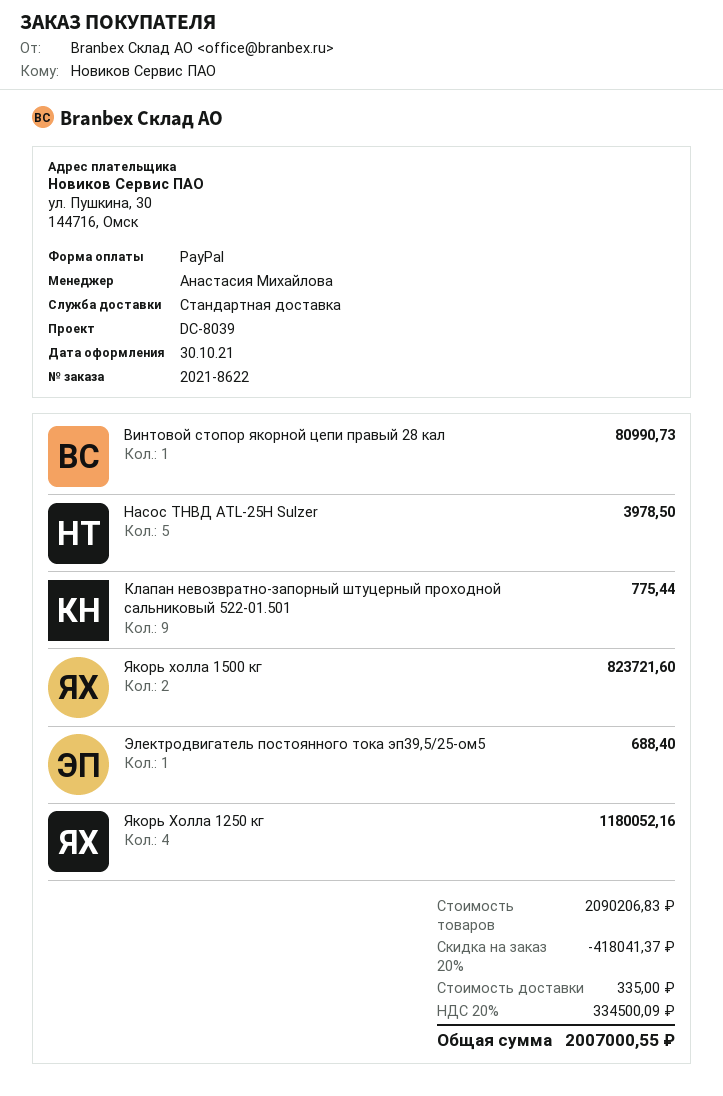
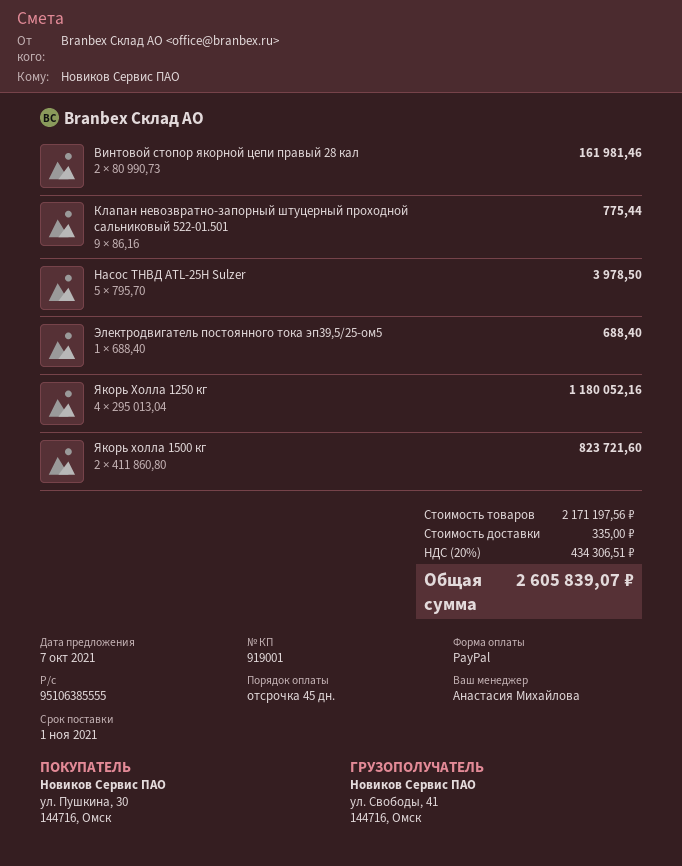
Винтовой стопор якорной цепи правый 28 кал: 1 for 80990.73 -> 2 for 161981.46
subtotal: 2090206.83 -> 2171197.56
discount: 20% = 418041.37 -> none
tax: 20% = 334500.09 -> 20% = 434306.51
total: 2007000.55 -> 2605839.07

